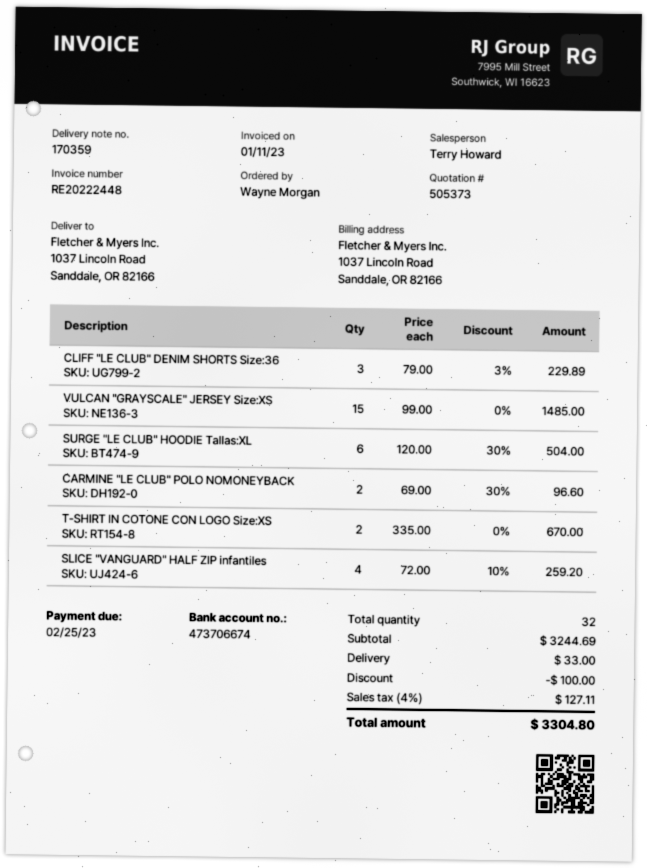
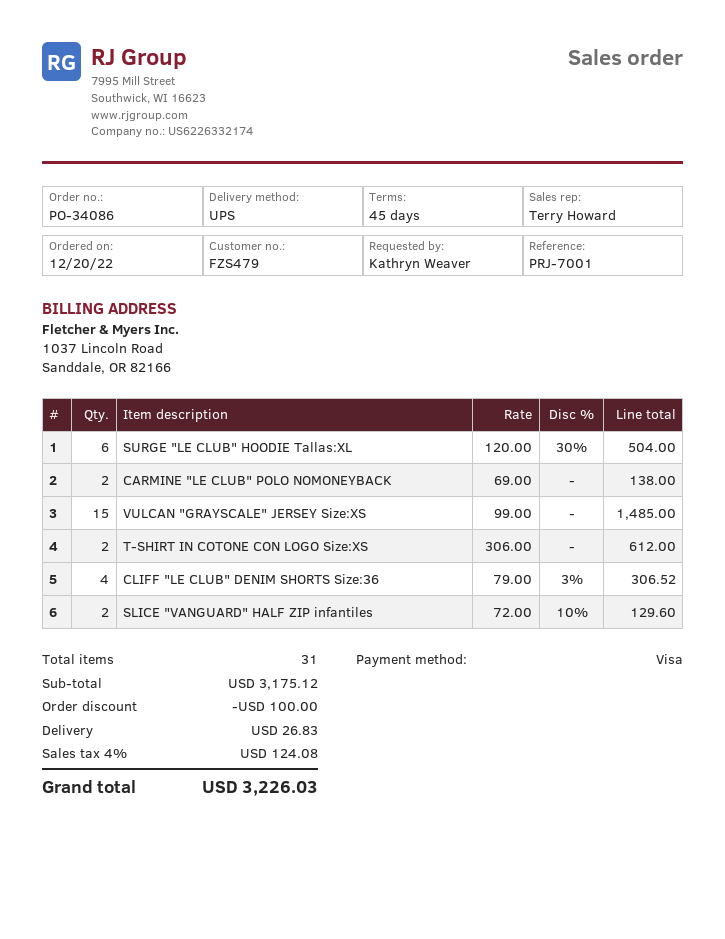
ordered by: Wayne Morgan -> Kathryn Weaver
CLIFF "LE CLUB" DENIM SHORTS Size:36: 3 x 79.00 - 3% = 229.89 -> 4 x 79.00 - 3% = 306.52
CARMINE "LE CLUB" POLO NOMONEYBACK: 2 x 69.00 - 30% = 96.60 -> 2 x 69.00 = 138.00
T-SHIRT IN COTONE CON LOGO Size:XS: 2 x 335.00 = 670.00 -> 2 x 306.00 = 612.00
SLICE "VANGUARD" HALF ZIP infantiles: 4 x 72.00 - 10% = 259.20 -> 2 x 72.00 - 10% = 129.60
total quantity: 32 -> 31
subtotal: 3244.69 -> 3175.12
shipping: 33.00 -> 26.83
tax: 4% = 127.11 -> 4% = 124.08
total: 3304.80 -> 3226.03

